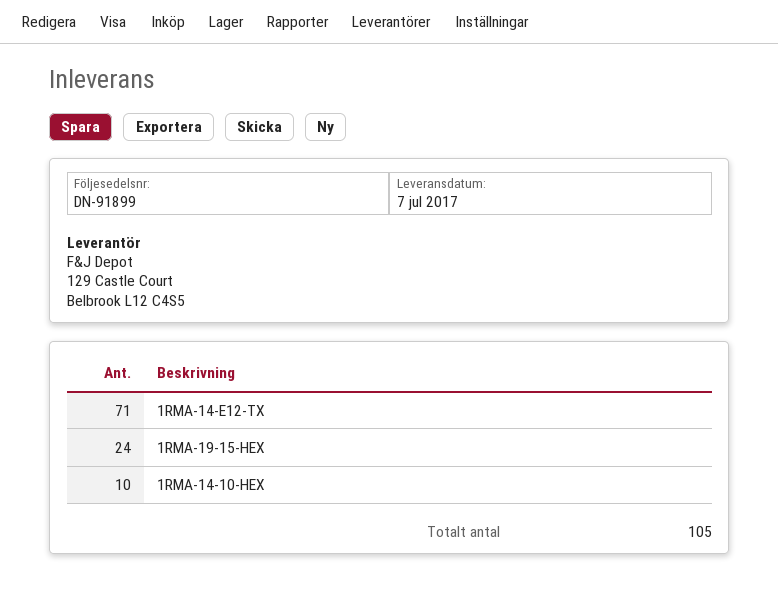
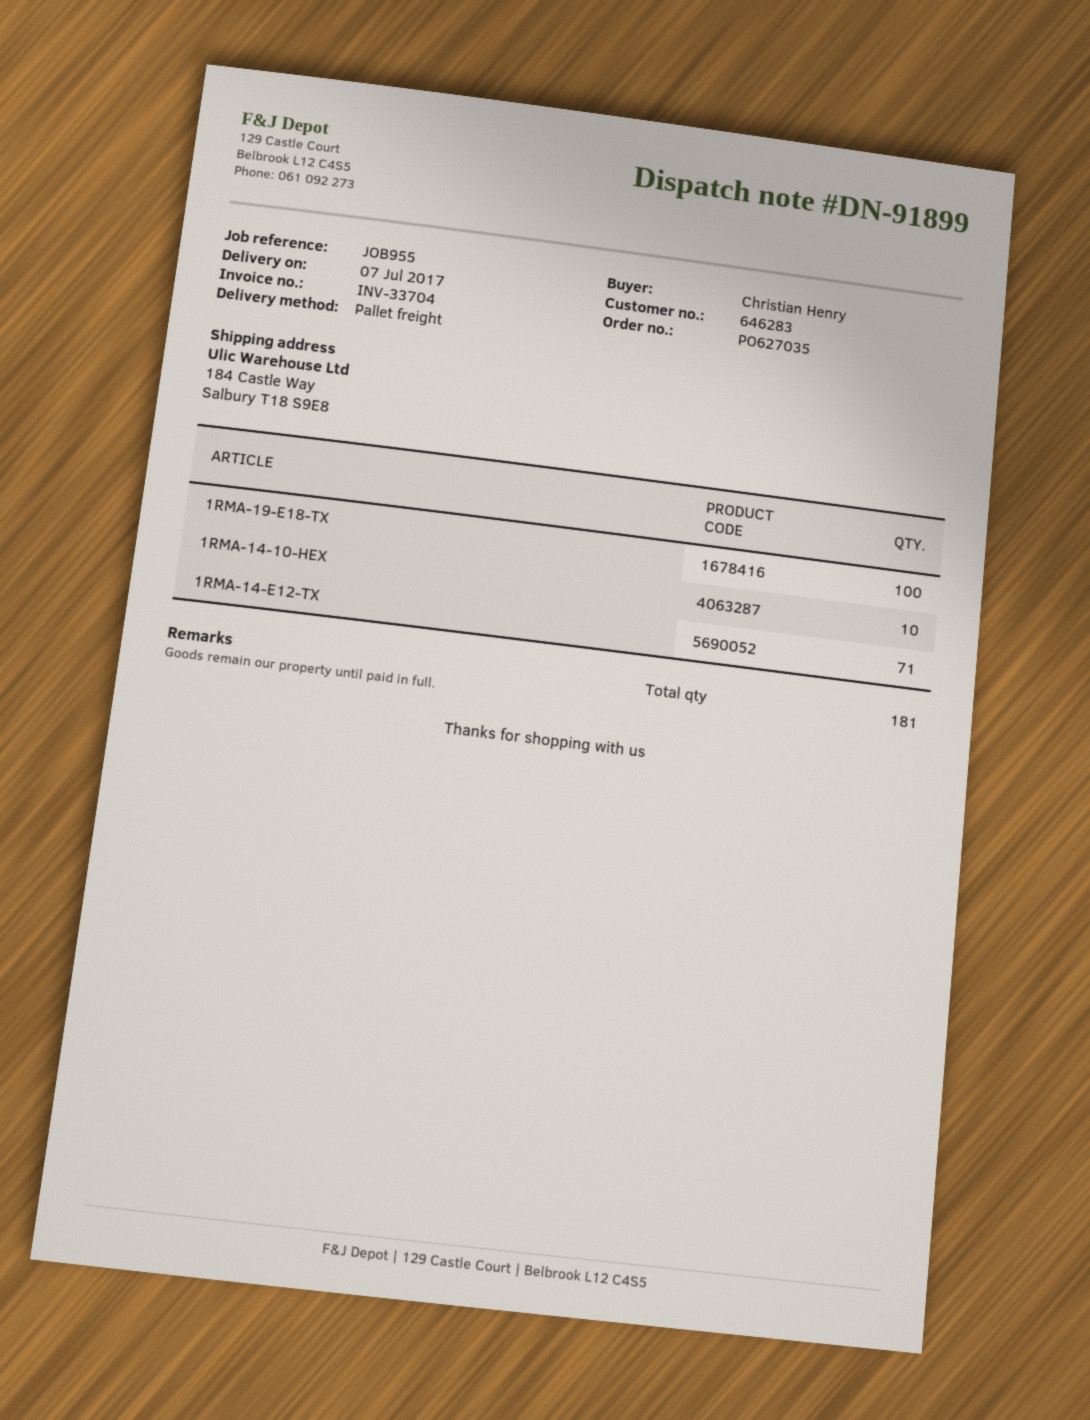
1RMA-19-15-HEX: 24 -> none
1RMA-19-E18-TX: none -> 100
total quantity: 105 -> 181

